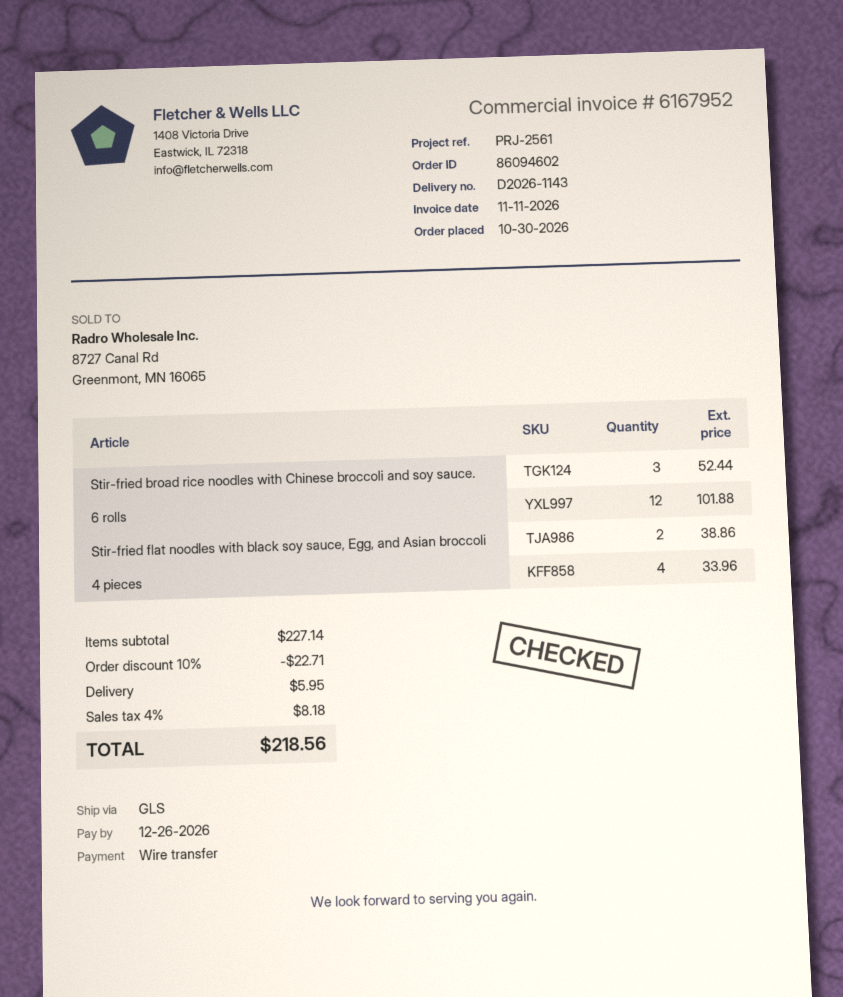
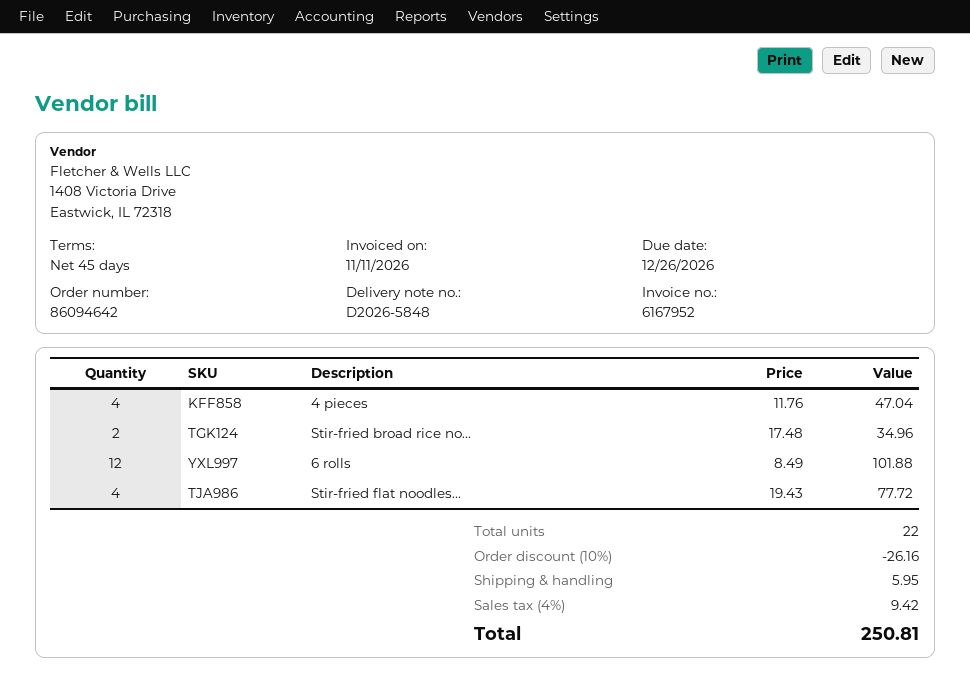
order number: 86094602 -> 86094642
delivery note number: D2026-1143 -> D2026-5848
Stir-fried broad rice noodles with Chinese broccoli and soy sauce.: 3 for 52.44 -> 2 for 34.96
Stir-fried flat noodles with black soy sauce, Egg, and Asian broccoli: 2 for 38.86 -> 4 for 77.72
4 pieces: 4 for 33.96 -> 4 for 47.04
discount: 10% = 22.71 -> 10% = 26.16
tax: 4% = 8.18 -> 4% = 9.42
total: 218.56 -> 250.81

